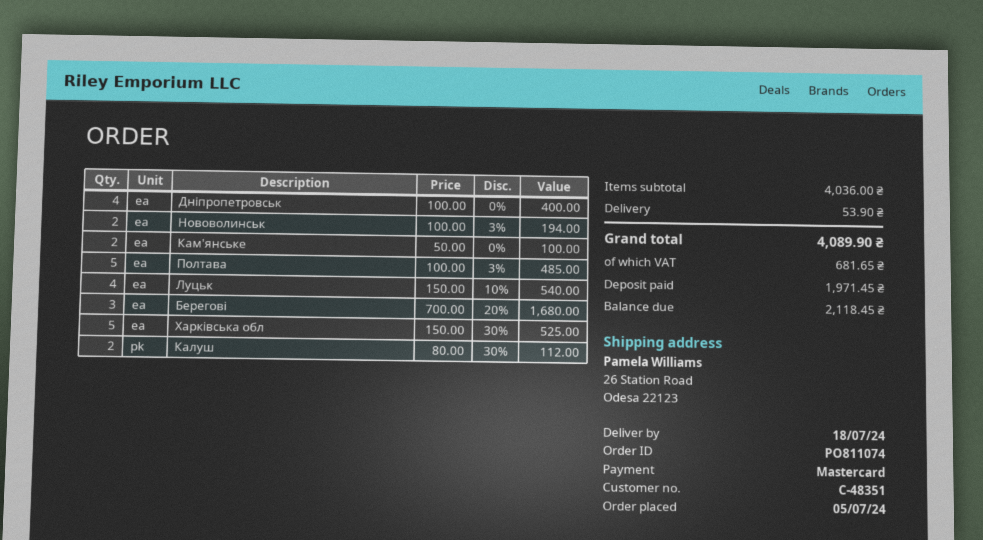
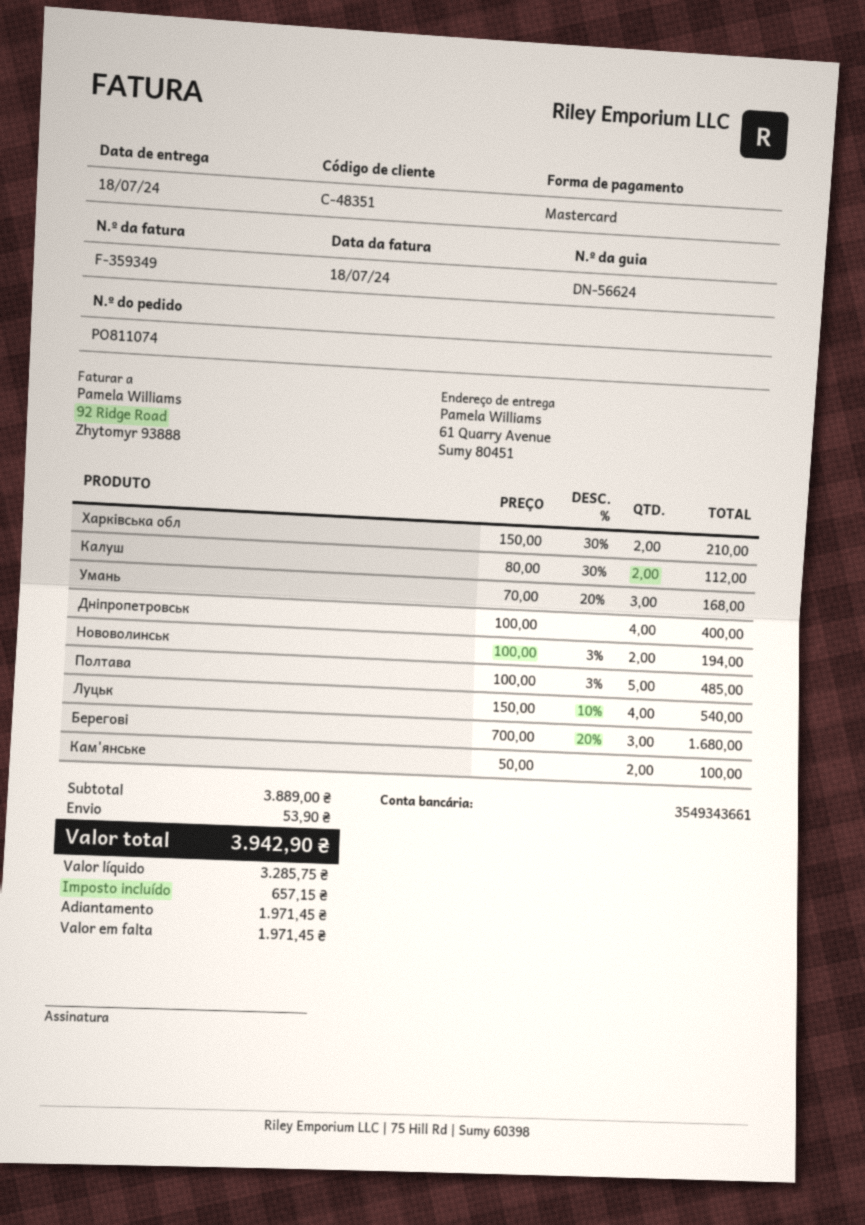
ship to: 26 Station Road, Odesa 22123 -> 61 Quarry Avenue, Sumy 80451
Харківська обл: 5 x 150.00 - 30% = 525.00 -> 2 x 150.00 - 30% = 210.00
Умань: none -> 3 x 70.00 - 20% = 168.00
subtotal: 4036.00 -> 3889.00
tax: 681.65 -> 657.15
total: 4089.90 -> 3942.90
balance: 2118.45 -> 1971.45

